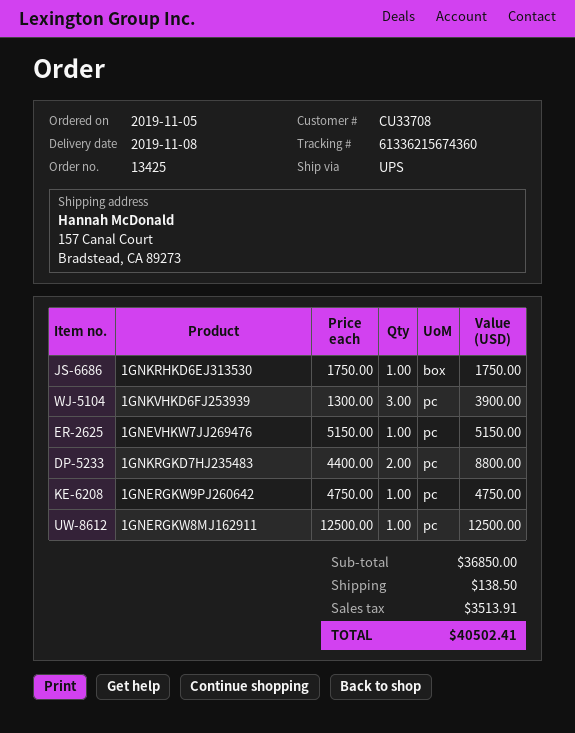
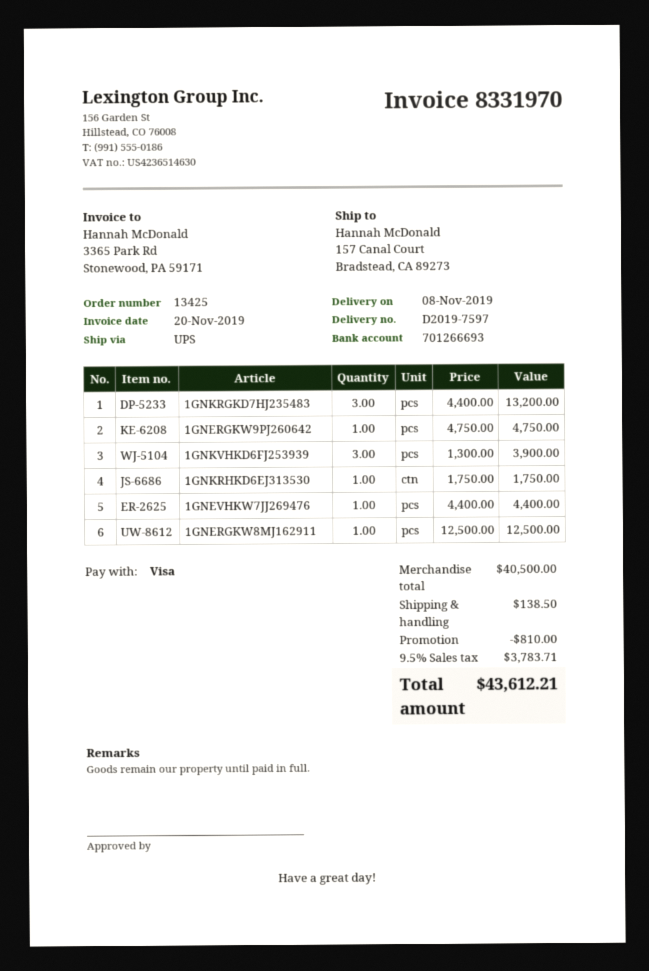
1GNEVHKW7JJ269476: 1 x 5150.00 = 5150.00 -> 1 x 4400.00 = 4400.00
1GNKRGKD7HJ235483: 2 x 4400.00 = 8800.00 -> 3 x 4400.00 = 13200.00
subtotal: 36850.00 -> 40500.00
discount: none -> 810.00
tax: 3513.91 -> 3783.71
total: 40502.41 -> 43612.21

